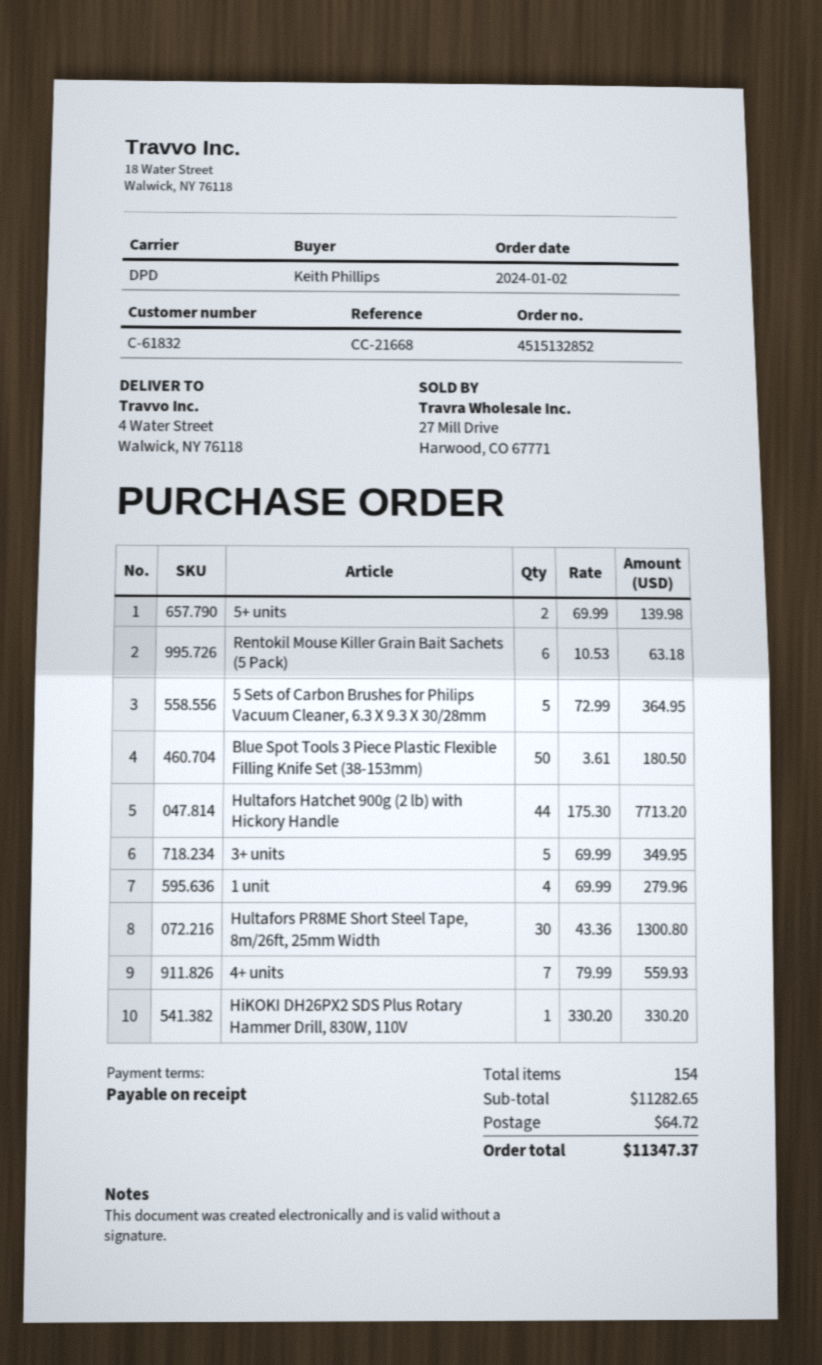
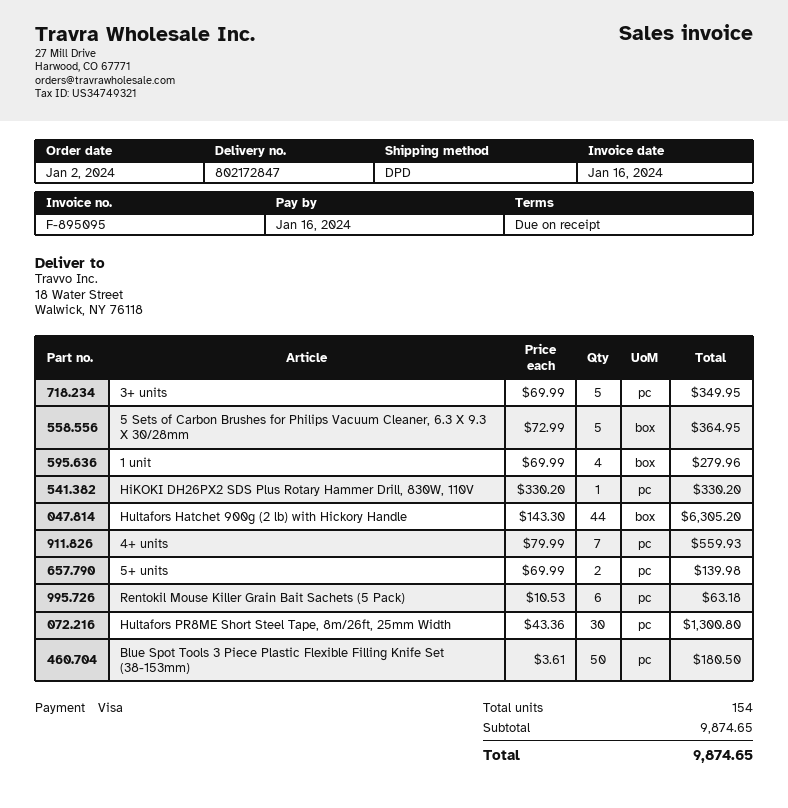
ship to: 4 Water Street, Walwick, NY 76118 -> 18 Water Street, Walwick, NY 76118
Hultafors Hatchet 900g (2 lb) with Hickory Handle: 44 x 175.30 = 7713.20 -> 44 x 143.30 = 6305.20
subtotal: 11282.65 -> 9874.65
shipping: 64.72 -> none
total: 11347.37 -> 9874.65

